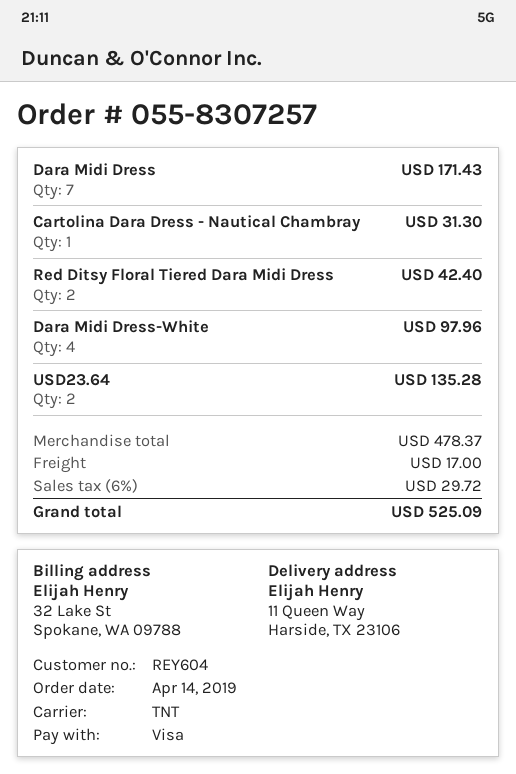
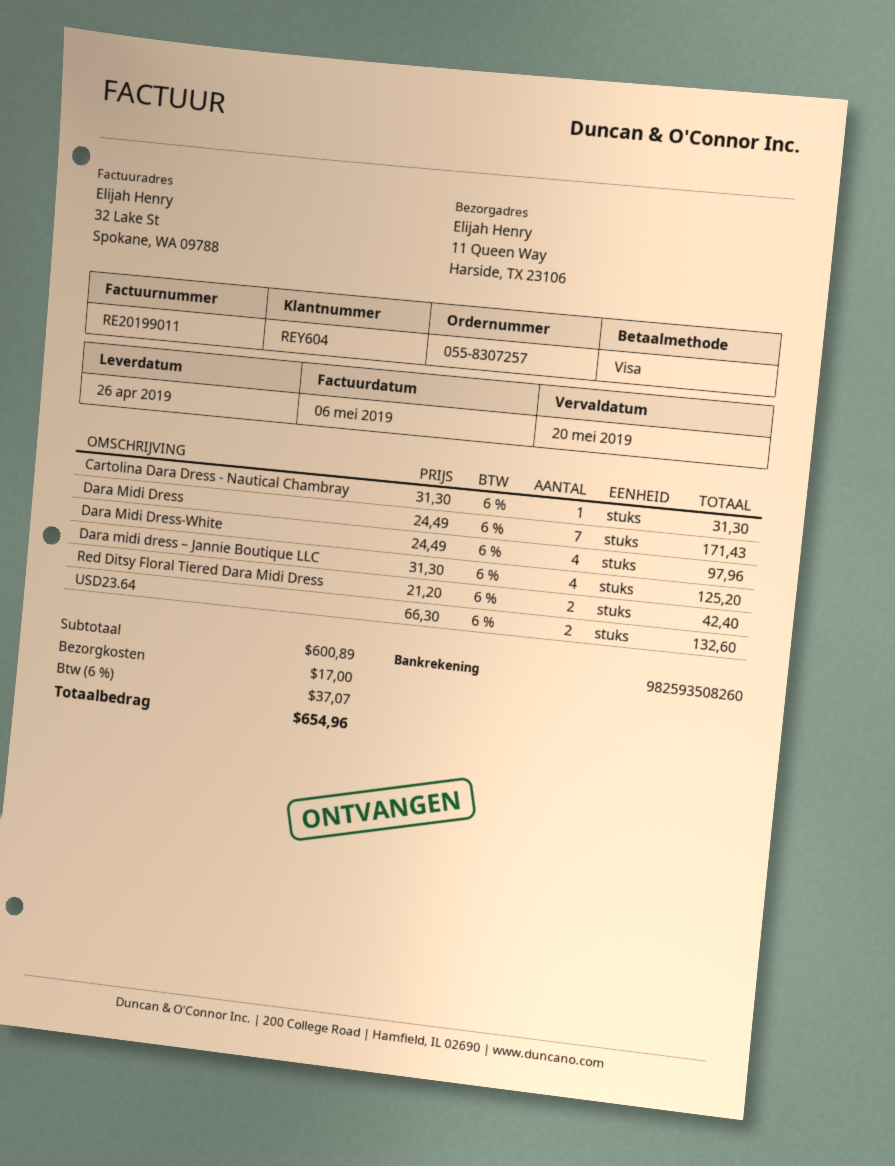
USD23.64: 2 for 135.28 -> 2 for 132.60
Dara midi dress – Jannie Boutique LLC: none -> 4 for 125.20
subtotal: 478.37 -> 600.89
tax: 6% = 29.72 -> 6% = 37.07
total: 525.09 -> 654.96

